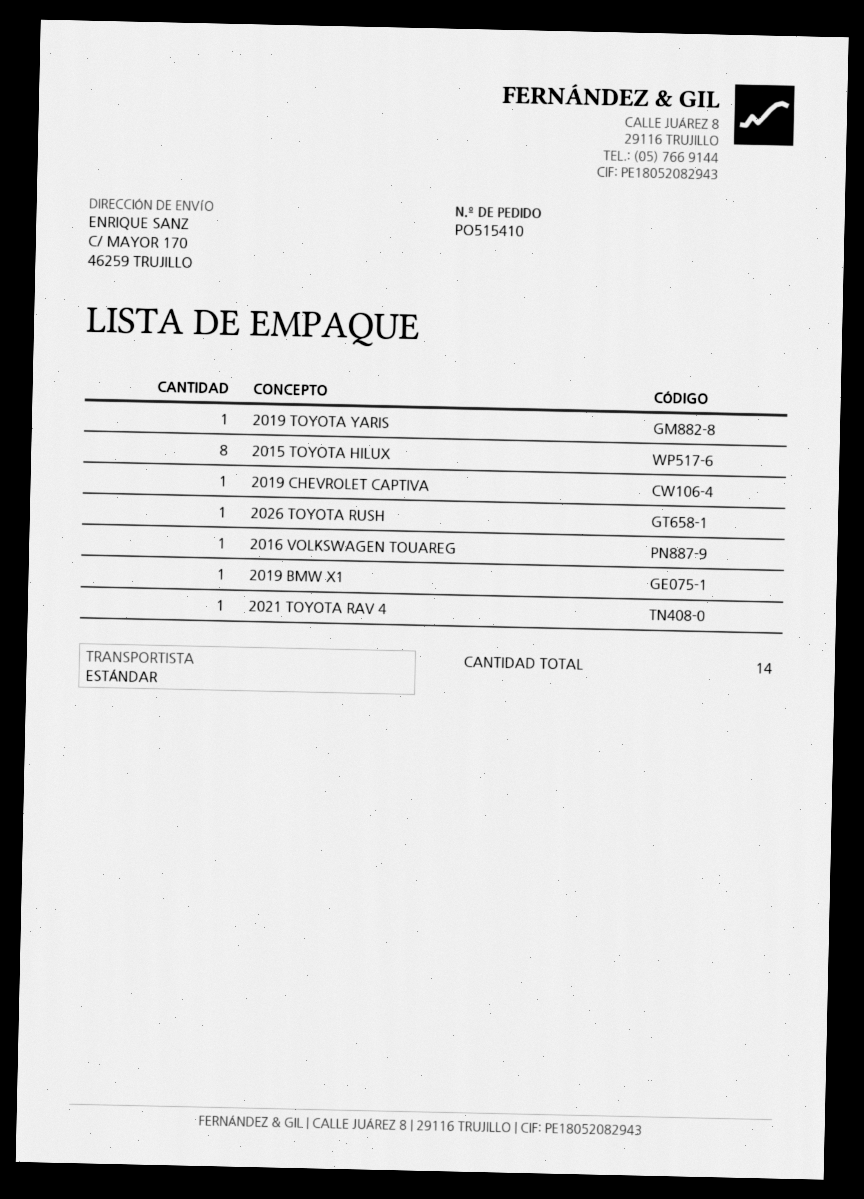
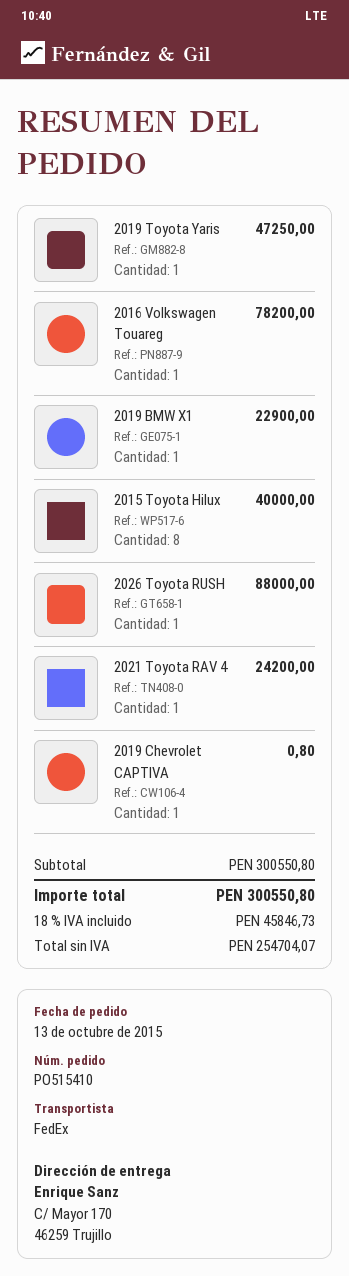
shipping method: standard -> FedEx

